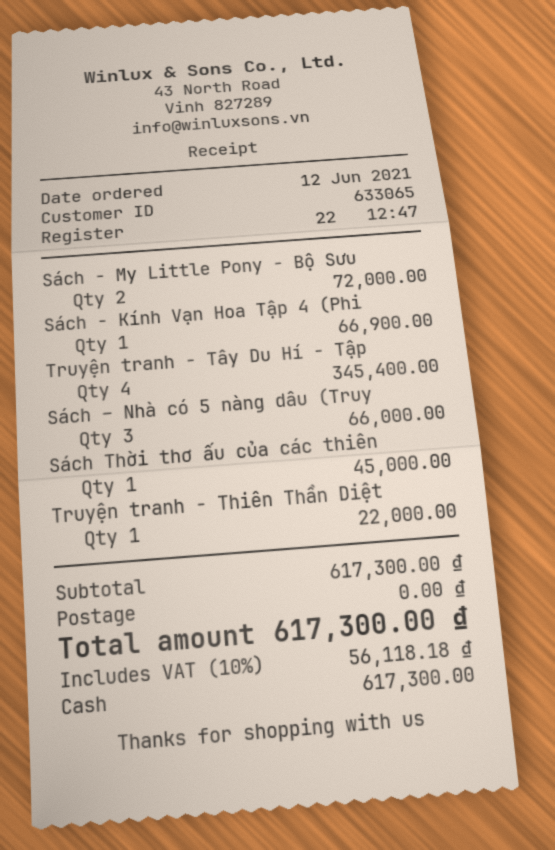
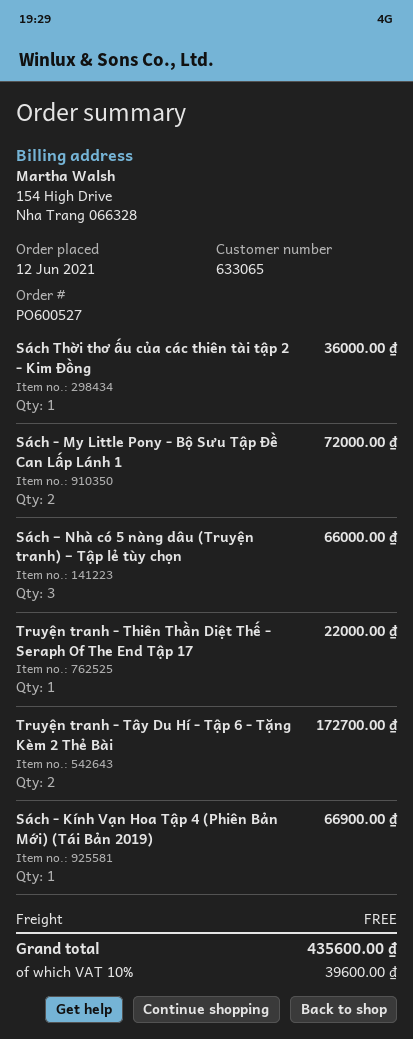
Truyện tranh - Tây Du Hí - Tập: 4 for 345400.00 -> 2 for 172700.00
Sách Thời thơ ấu của các thiên: 1 for 45000.00 -> 1 for 36000.00
tax: 10% = 56118.18 -> 10% = 39600.00
total: 617300.00 -> 435600.00

